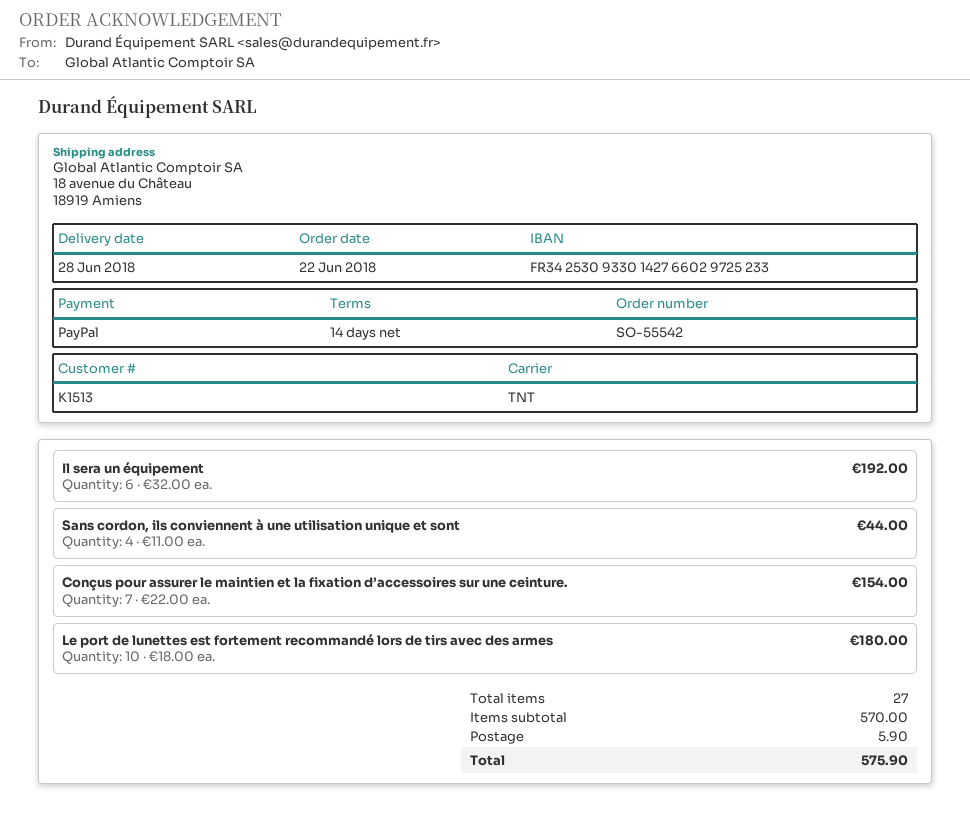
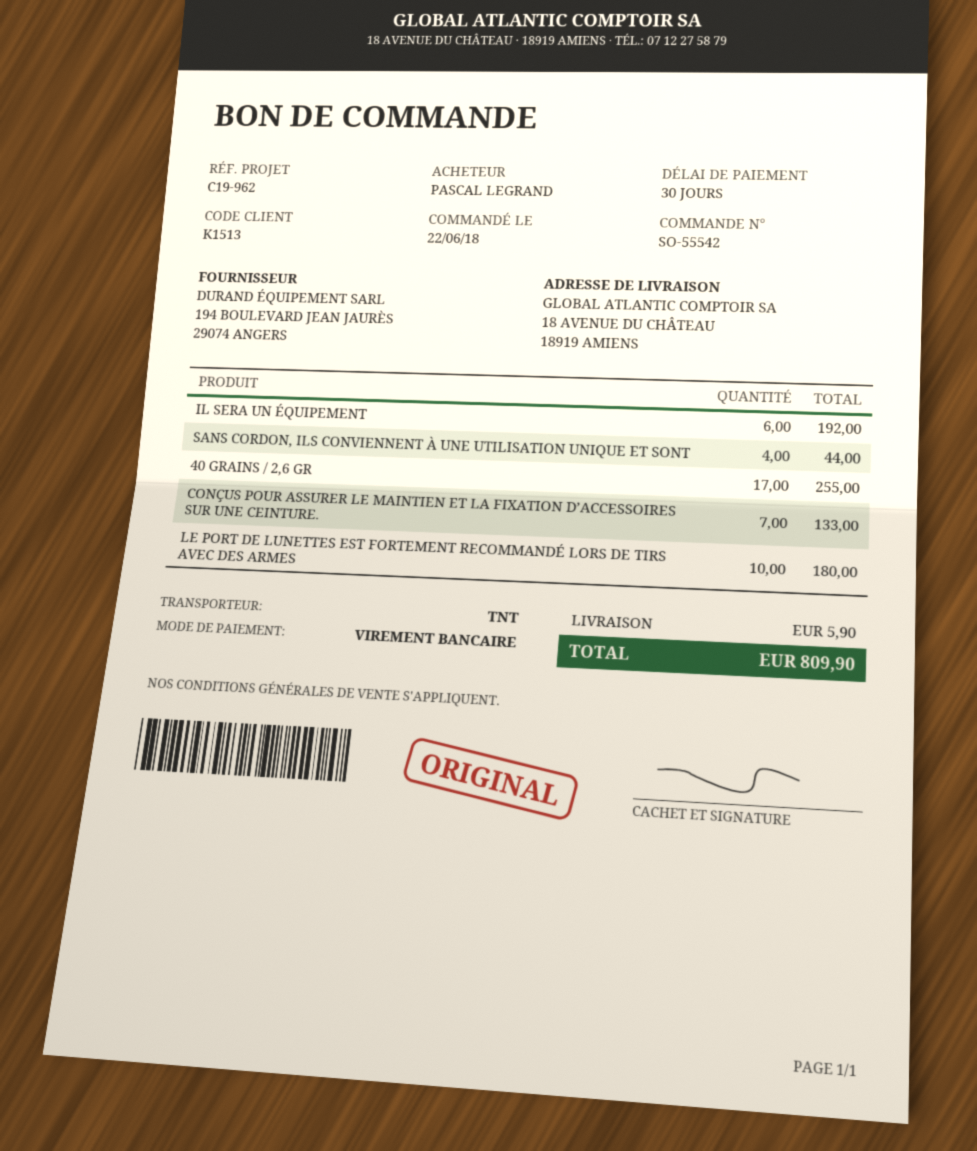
payment terms: 14 days -> 30 days
payment method: PayPal -> bank transfer
Conçus pour assurer le maintien et la fixation d’accessoires sur une ceinture.: 7 for 154.00 -> 7 for 133.00
40 GRAINS / 2,6 GR: none -> 17 for 255.00
total: 575.90 -> 809.90

